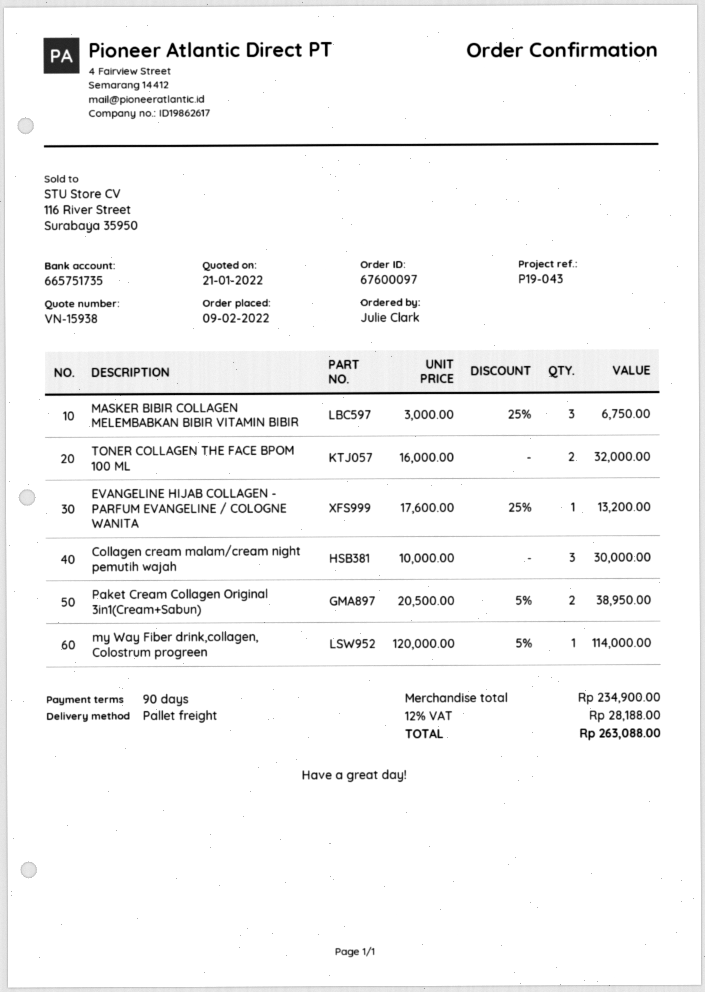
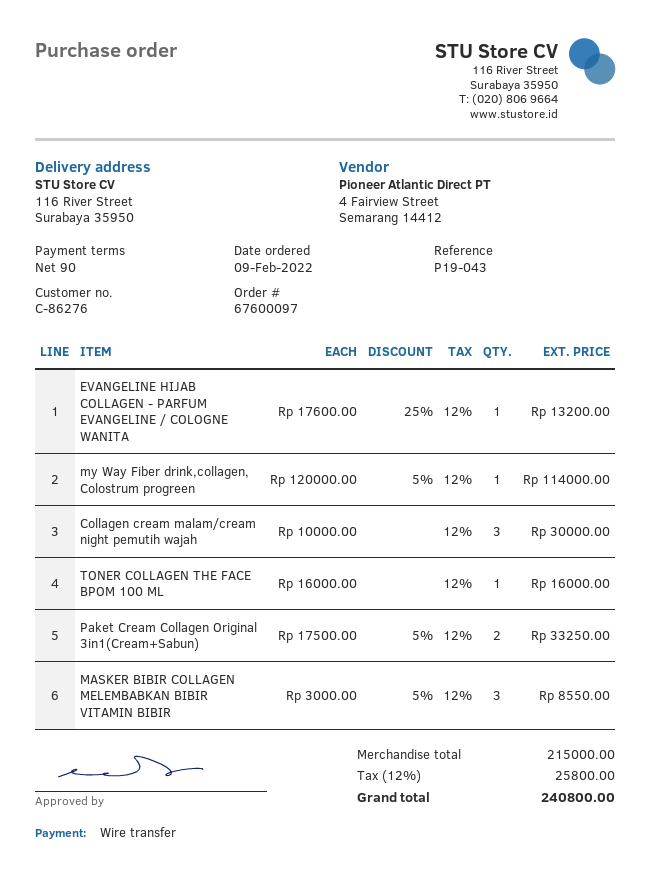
MASKER BIBIR COLLAGEN MELEMBABKAN BIBIR VITAMIN BIBIR: 3 x 3000.00 - 25% = 6750.00 -> 3 x 3000.00 - 5% = 8550.00
TONER COLLAGEN THE FACE BPOM 100 ML: 2 x 16000.00 = 32000.00 -> 1 x 16000.00 = 16000.00
Paket Cream Collagen Original 3in1(Cream+Sabun): 2 x 20500.00 - 5% = 38950.00 -> 2 x 17500.00 - 5% = 33250.00
subtotal: 234900.00 -> 215000.00
tax: 12% = 28188.00 -> 12% = 25800.00
total: 263088.00 -> 240800.00

